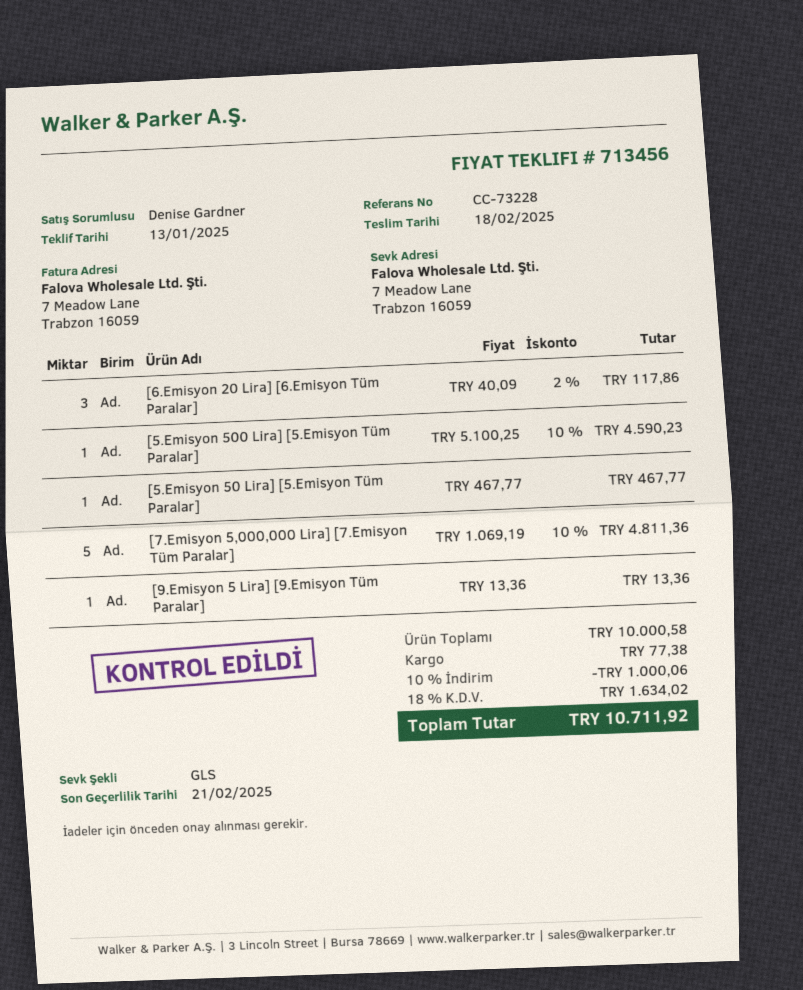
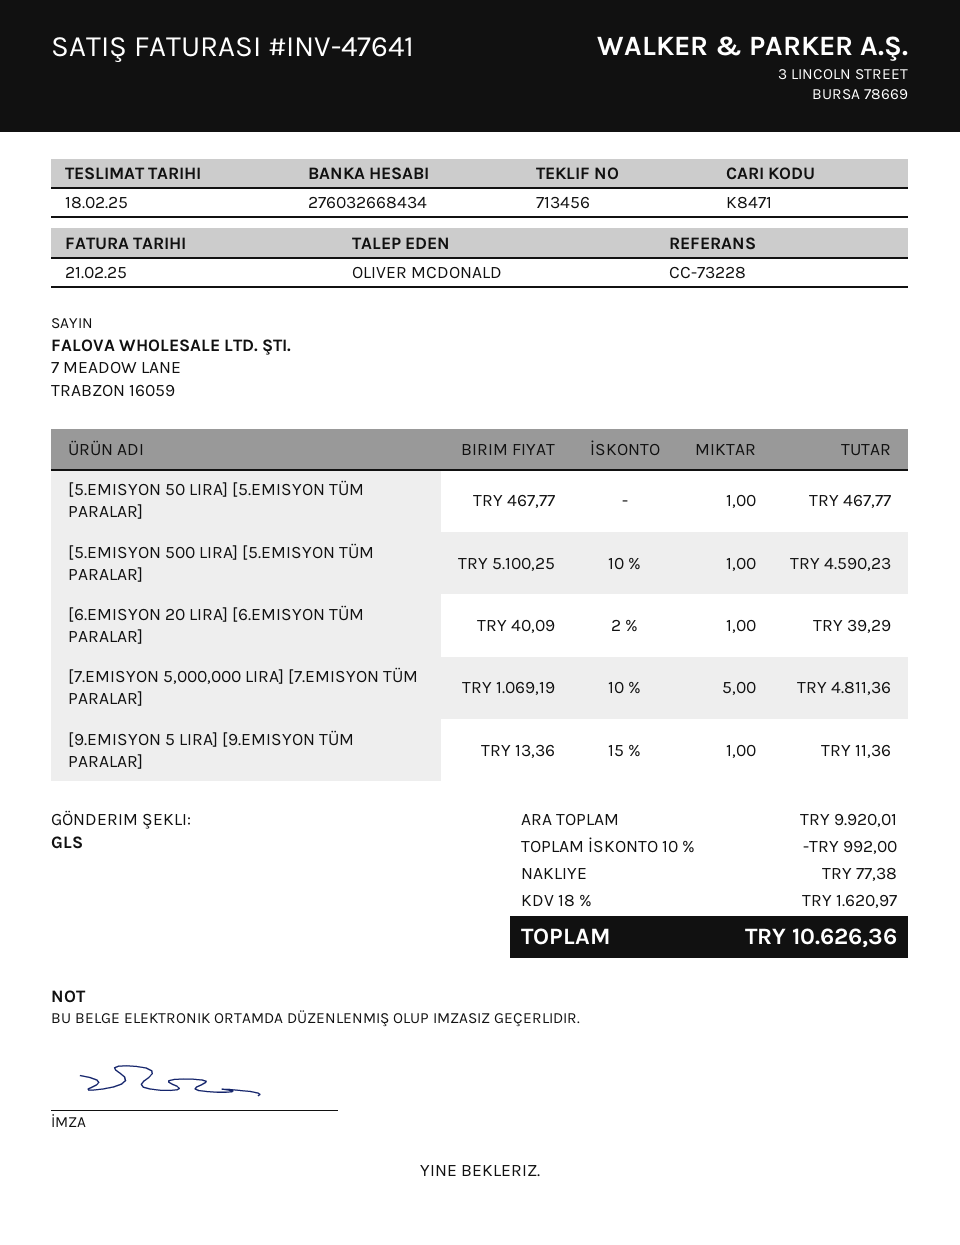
[6.Emisyon 20 Lira] [6.Emisyon Tüm Paralar]: 3 x 40.09 - 2% = 117.86 -> 1 x 40.09 - 2% = 39.29
[9.Emisyon 5 Lira] [9.Emisyon Tüm Paralar]: 1 x 13.36 = 13.36 -> 1 x 13.36 - 15% = 11.36
subtotal: 10000.58 -> 9920.01
discount: 10% = 1000.06 -> 10% = 992.00
tax: 18% = 1634.02 -> 18% = 1620.97
total: 10711.92 -> 10626.36

